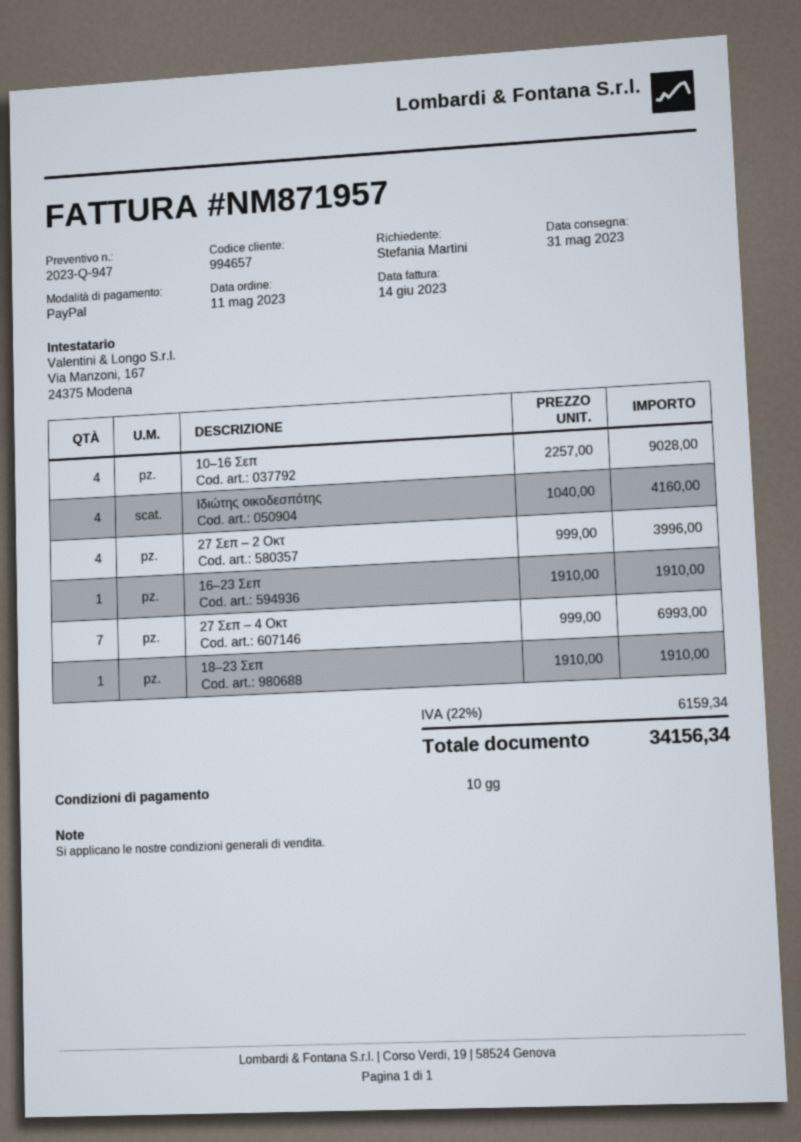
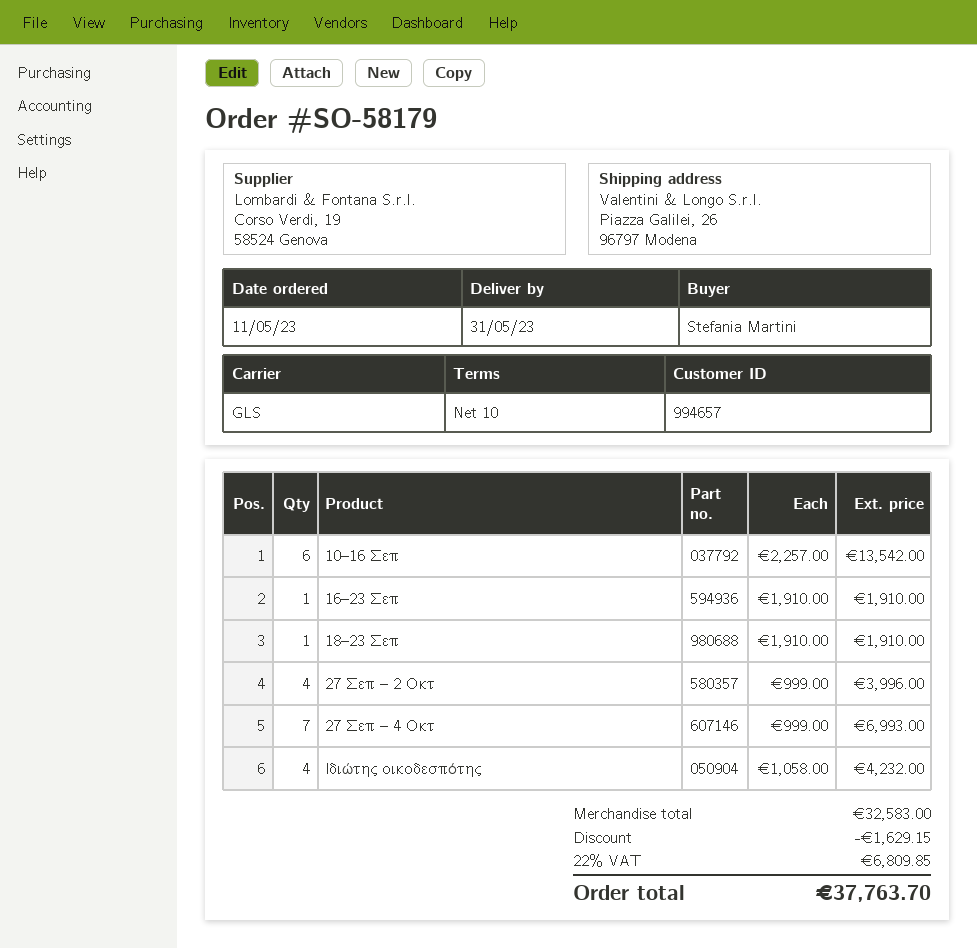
10–16 Σεπ: 4 x 2257.00 = 9028.00 -> 6 x 2257.00 = 13542.00
Ιδιώτης οικοδεσπότης: 4 x 1040.00 = 4160.00 -> 4 x 1058.00 = 4232.00
discount: none -> 1629.15
tax: 22% = 6159.34 -> 22% = 6809.85
total: 34156.34 -> 37763.70

